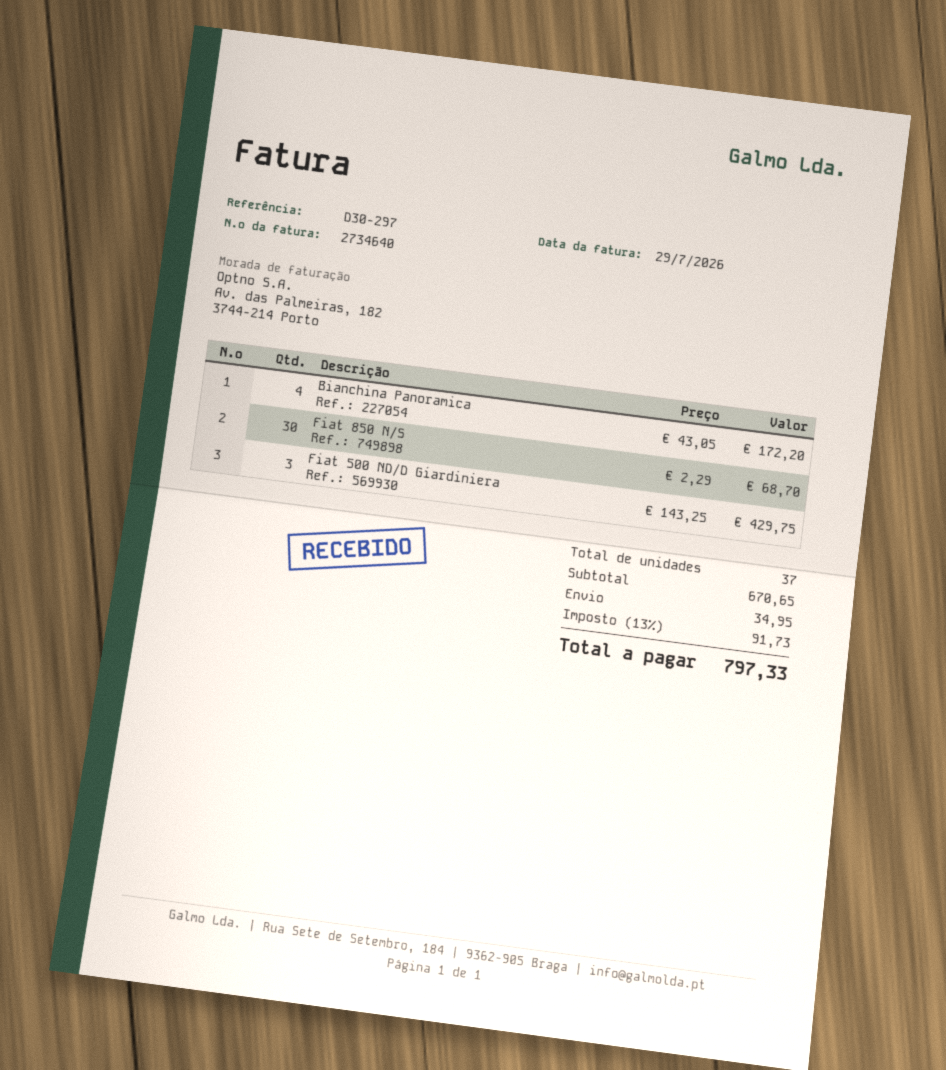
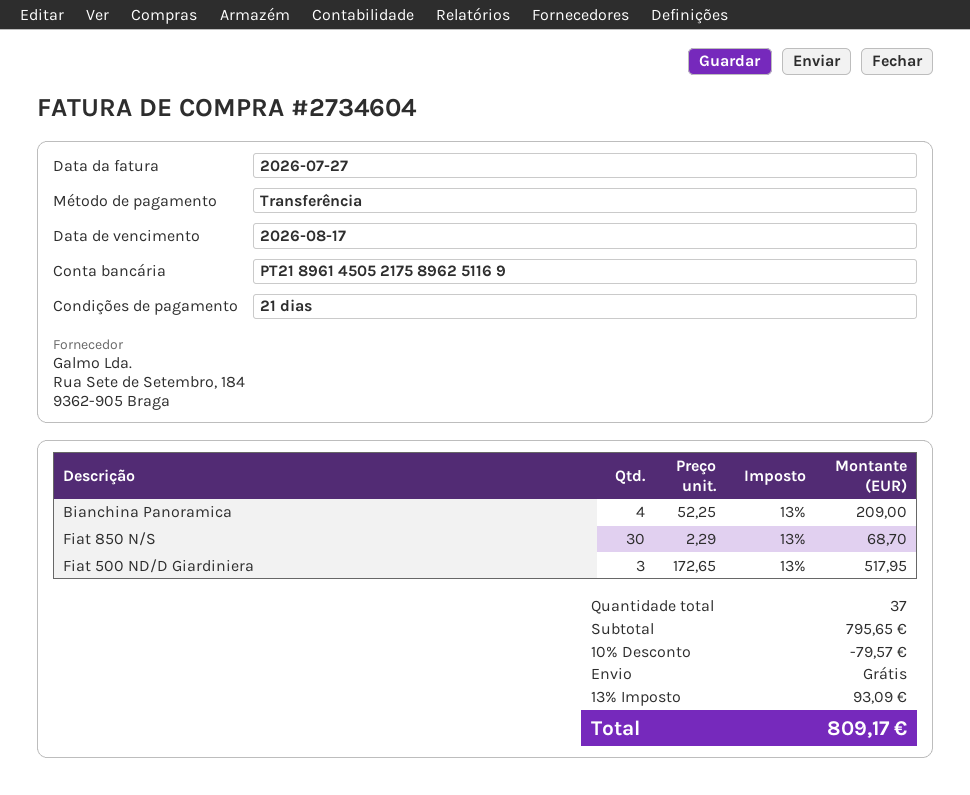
invoice number: 2734640 -> 2734604
invoice date: 2026-07-29 -> 2026-07-27
Bianchina Panoramica: 4 x 43.05 = 172.20 -> 4 x 52.25 = 209.00
Fiat 500 ND/D Giardiniera: 3 x 143.25 = 429.75 -> 3 x 172.65 = 517.95
subtotal: 670.65 -> 795.65
discount: none -> 10% = 79.57
shipping: 34.95 -> 0.00
tax: 13% = 91.73 -> 13% = 93.09
total: 797.33 -> 809.17

